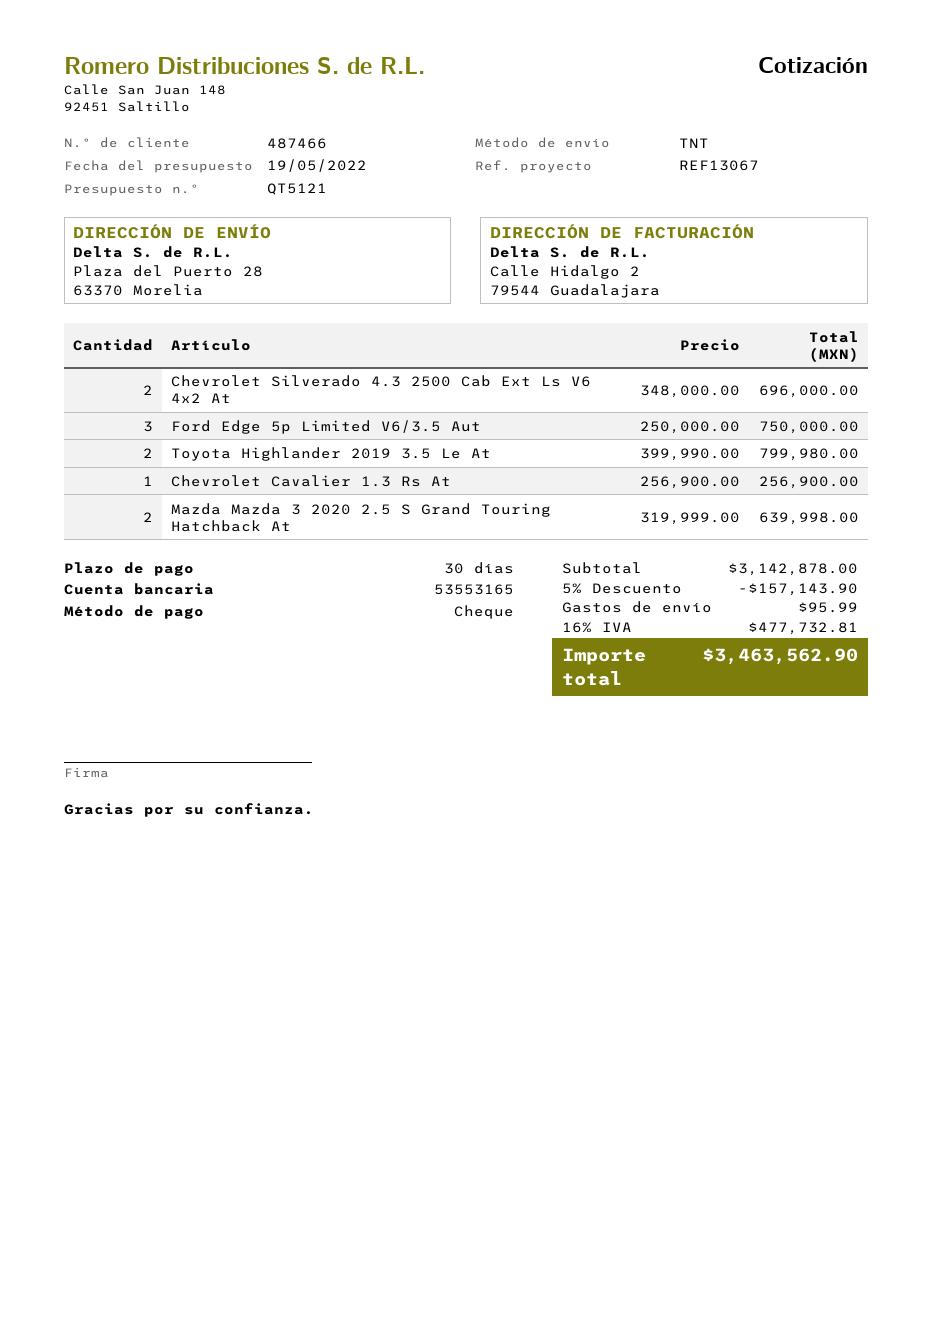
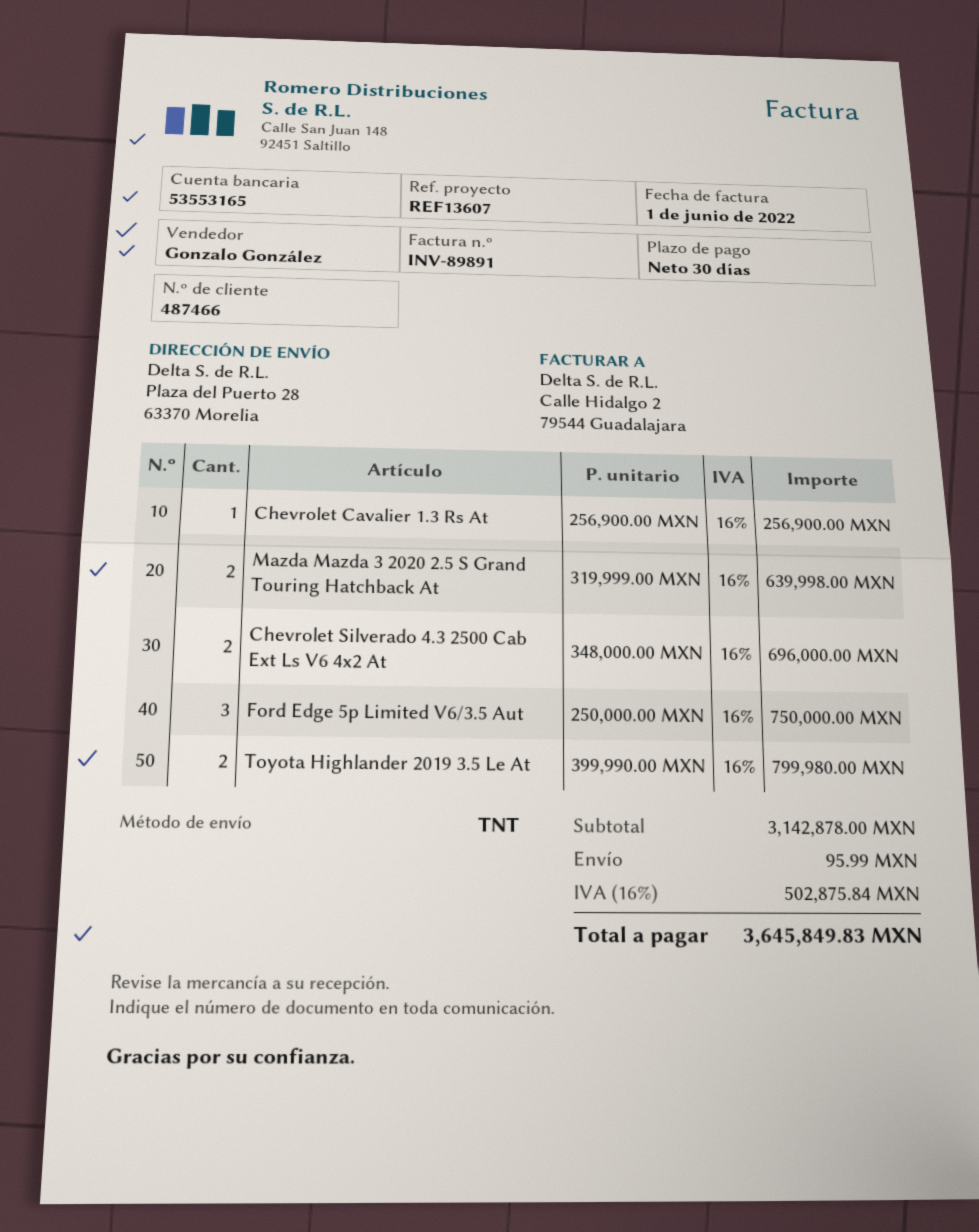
reference: REF13067 -> REF13607
discount: 5% = 157143.90 -> none
tax: 16% = 477732.81 -> 16% = 502875.84
total: 3463562.90 -> 3645849.83

